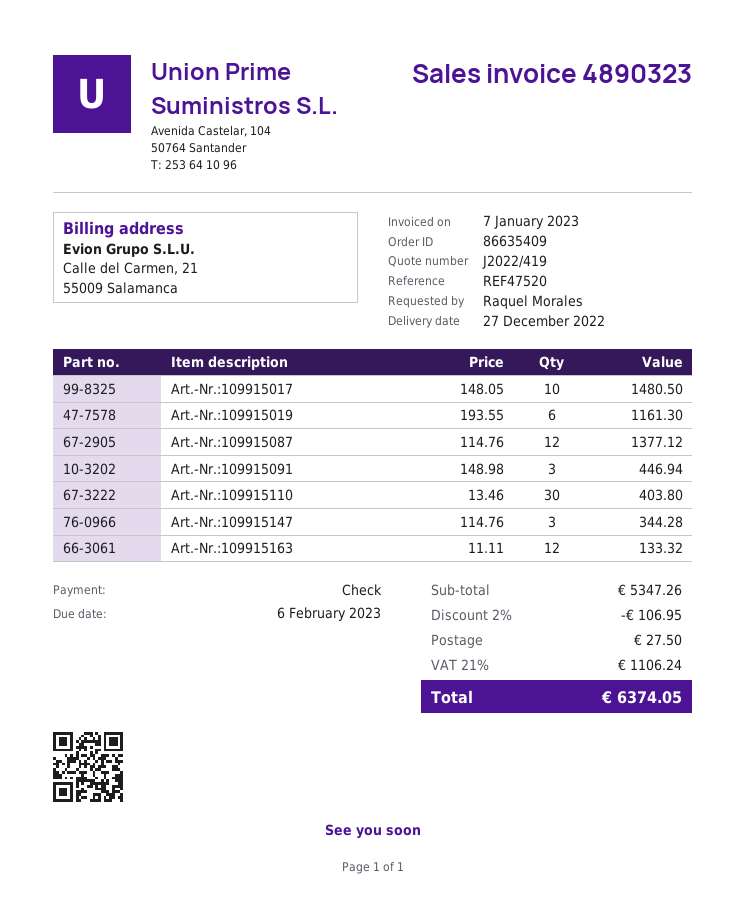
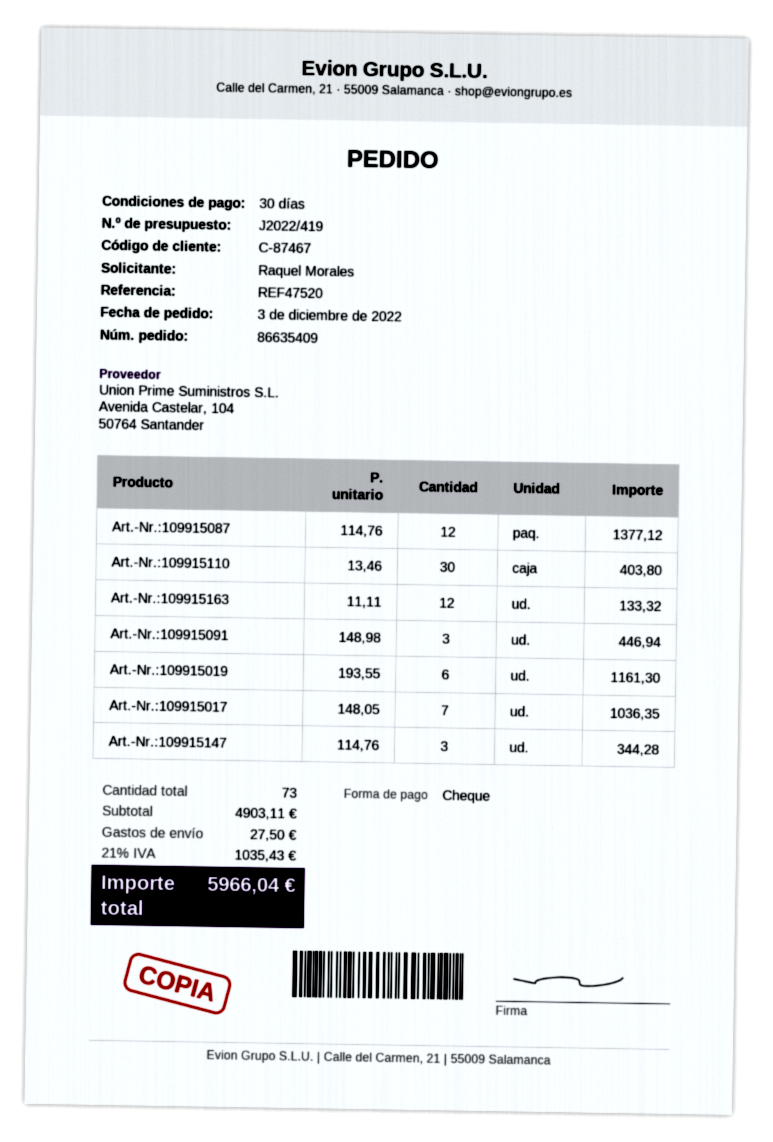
Art.-Nr.:109915017: 10 x 148.05 = 1480.50 -> 7 x 148.05 = 1036.35
subtotal: 5347.26 -> 4903.11
discount: 2% = 106.95 -> none
tax: 21% = 1106.24 -> 21% = 1035.43
total: 6374.05 -> 5966.04

